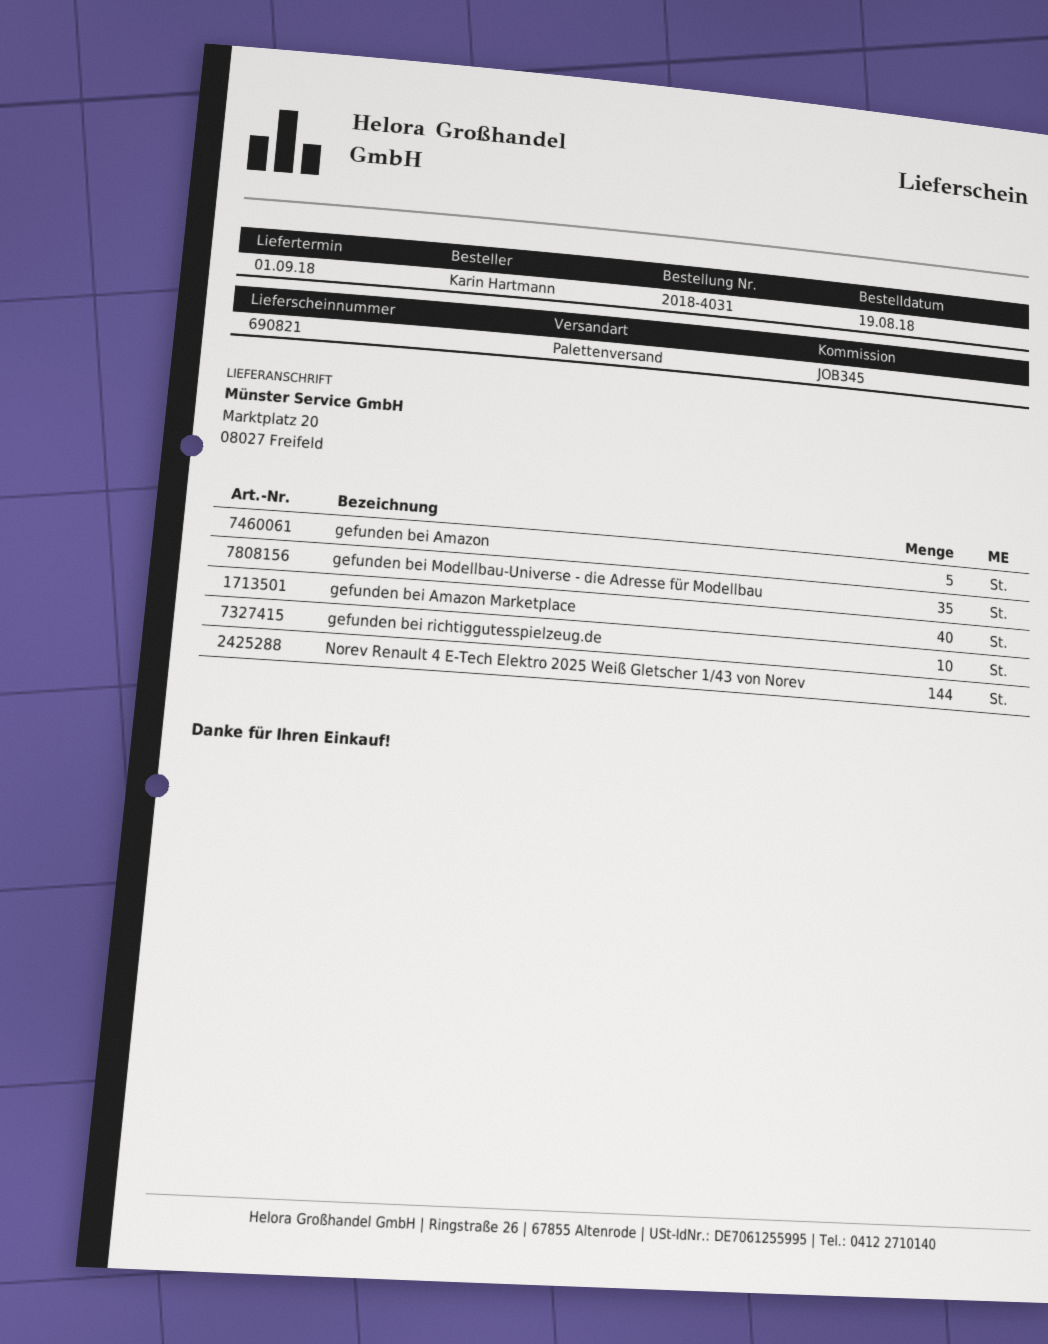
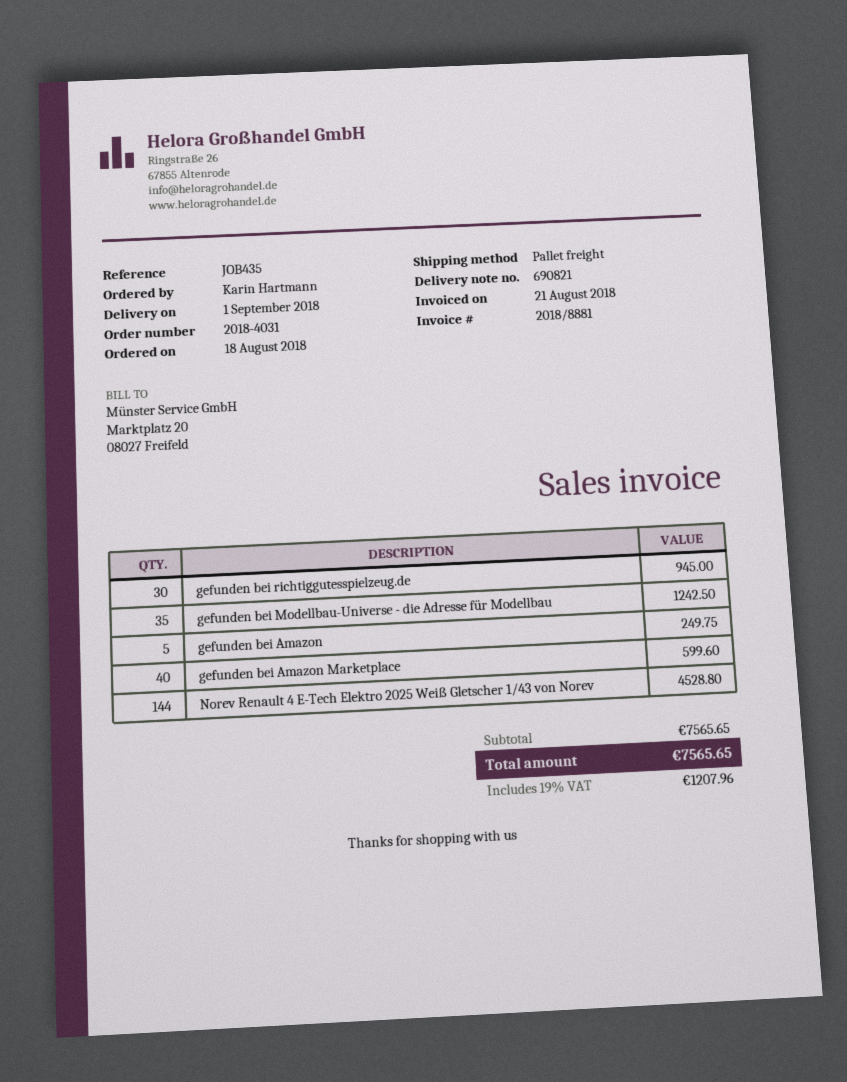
order date: 2018-08-19 -> 2018-08-18
reference: JOB345 -> JOB435
gefunden bei richtiggutesspielzeug.de: 10 -> 30

